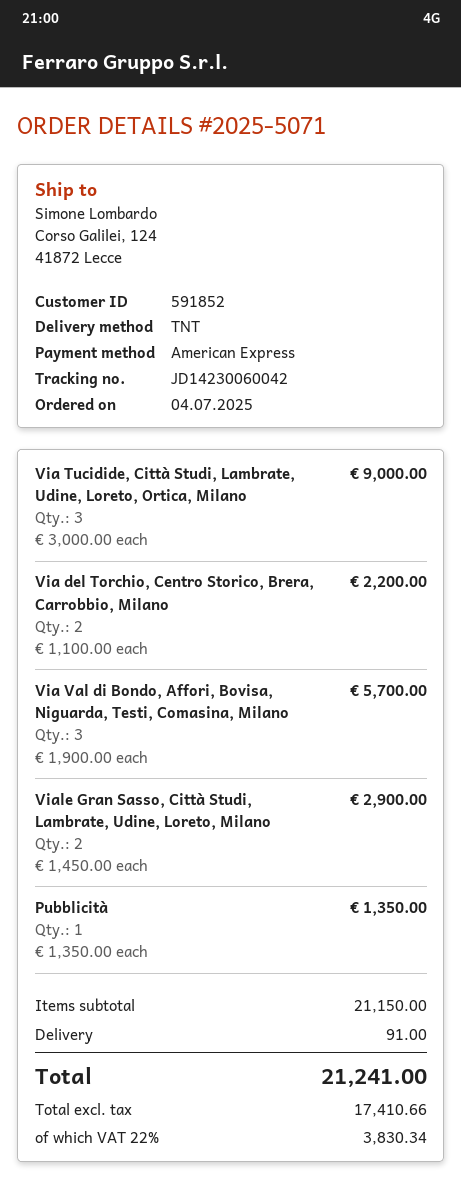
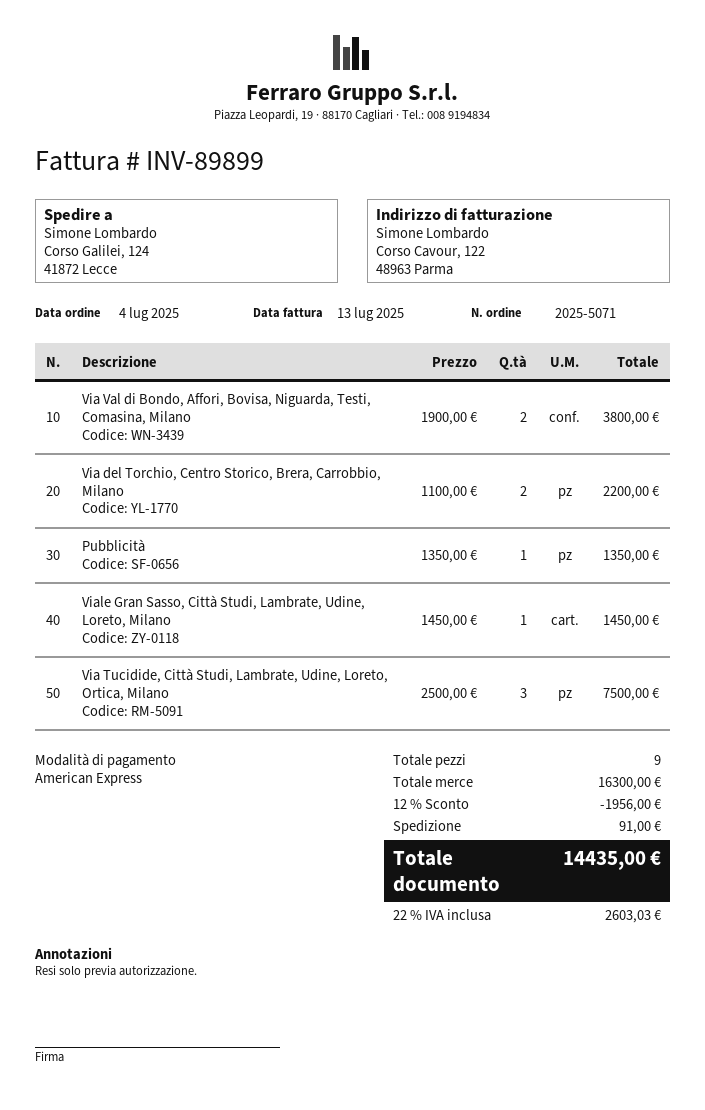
Via Tucidide, Città Studi, Lambrate, Udine, Loreto, Ortica, Milano: 3 x 3000.00 = 9000.00 -> 3 x 2500.00 = 7500.00
Via Val di Bondo, Affori, Bovisa, Niguarda, Testi, Comasina, Milano: 3 x 1900.00 = 5700.00 -> 2 x 1900.00 = 3800.00
Viale Gran Sasso, Città Studi, Lambrate, Udine, Loreto, Milano: 2 x 1450.00 = 2900.00 -> 1 x 1450.00 = 1450.00
subtotal: 21150.00 -> 16300.00
discount: none -> 12% = 1956.00
tax: 22% = 3830.34 -> 22% = 2603.03
total: 21241.00 -> 14435.00

